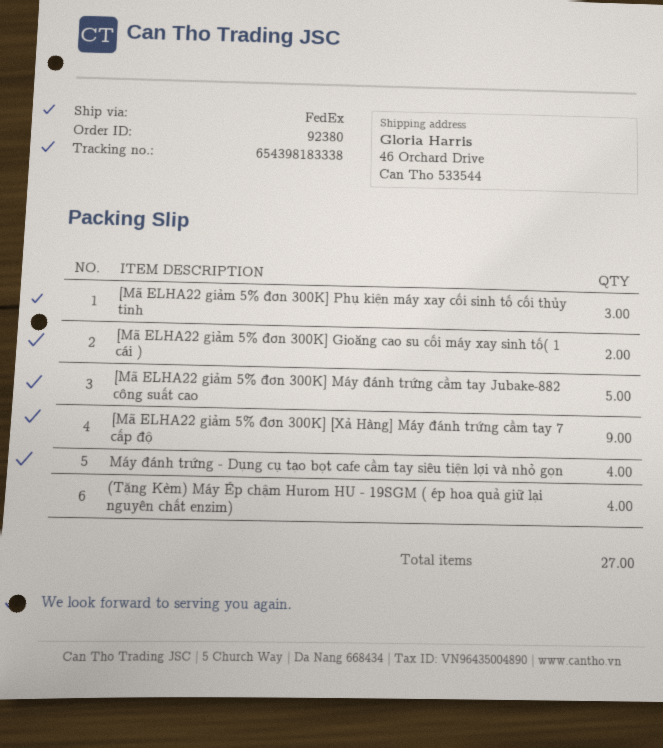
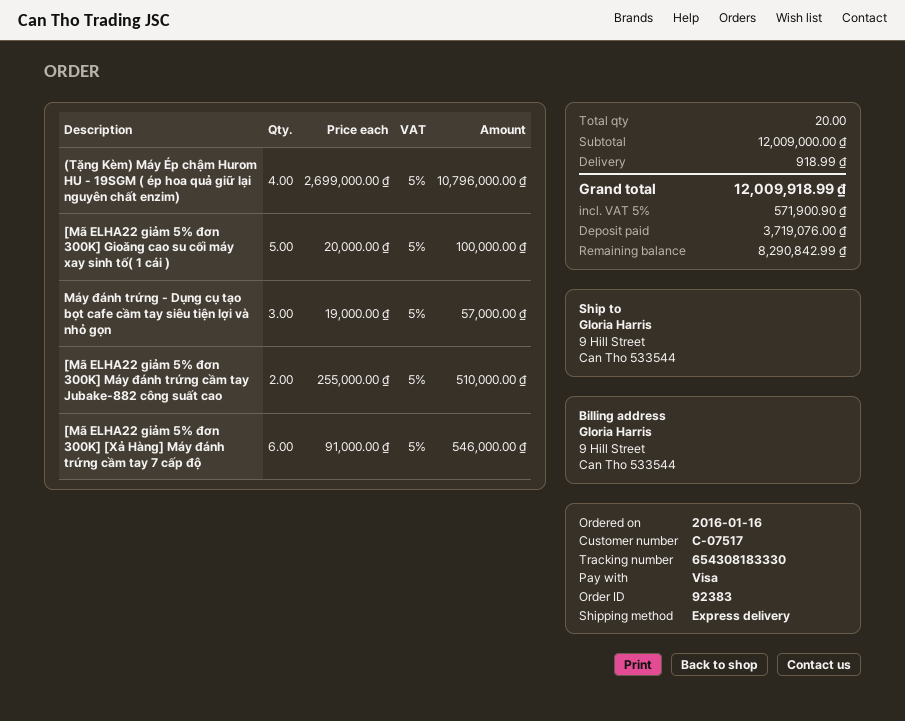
order number: 92380 -> 92383
shipping method: FedEx -> express
tracking number: 654398183338 -> 654308183330
ship to: 46 Orchard Drive, Can Tho 533544 -> 9 Hill Street, Can Tho 533544
[Mã ELHA22 giảm 5% đơn 300K] Phụ kiện máy xay cối sinh tố cối thủy tinh: 3 -> none
[Mã ELHA22 giảm 5% đơn 300K] Gioăng cao su cối máy xay sinh tố( 1 cái ): 2 -> 5
[Mã ELHA22 giảm 5% đơn 300K] Máy đánh trứng cầm tay Jubake-882 công suất cao: 5 -> 2
[Mã ELHA22 giảm 5% đơn 300K] [Xả Hàng] Máy đánh trứng cầm tay 7 cấp độ: 9 -> 6
Máy đánh trứng - Dụng cụ tạo bọt cafe cầm tay siêu tiện lợi và nhỏ gọn: 4 -> 3
total quantity: 27 -> 20

